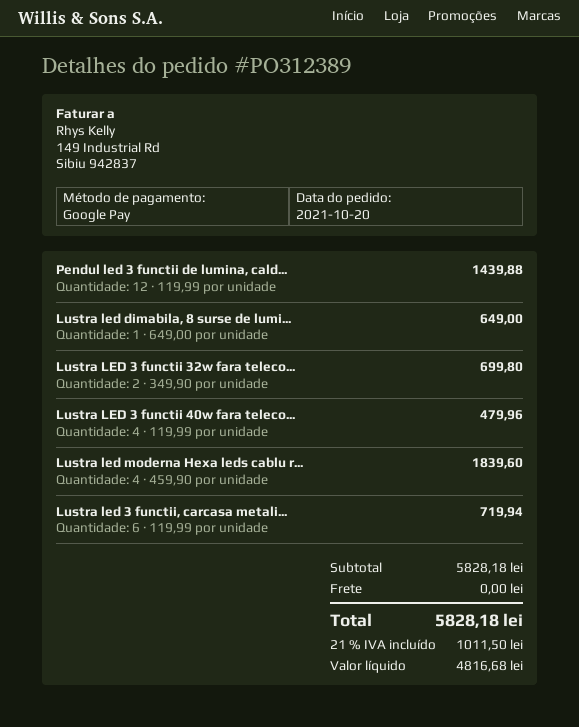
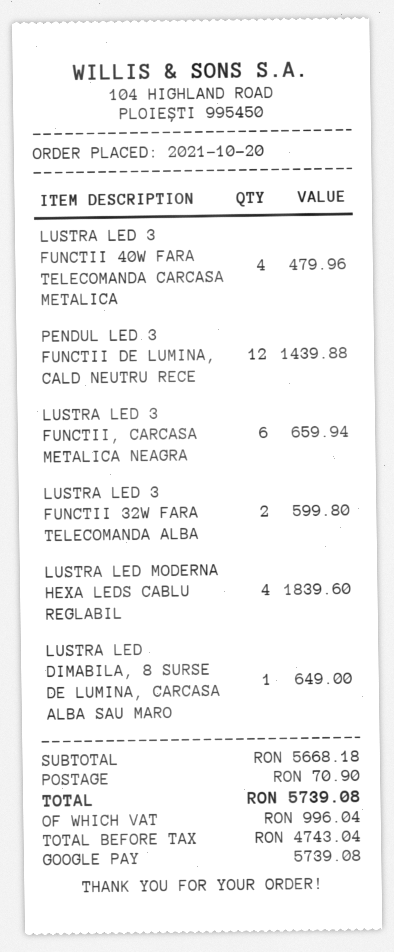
Lustra LED 3 functii 32w fara teleco...: 2 for 699.80 -> 2 for 599.80
Lustra led 3 functii, carcasa metali...: 6 for 719.94 -> 6 for 659.94
subtotal: 5828.18 -> 5668.18
shipping: 0.00 -> 70.90
net: 4816.68 -> 4743.04
tax: 1011.50 -> 996.04
total: 5828.18 -> 5739.08

